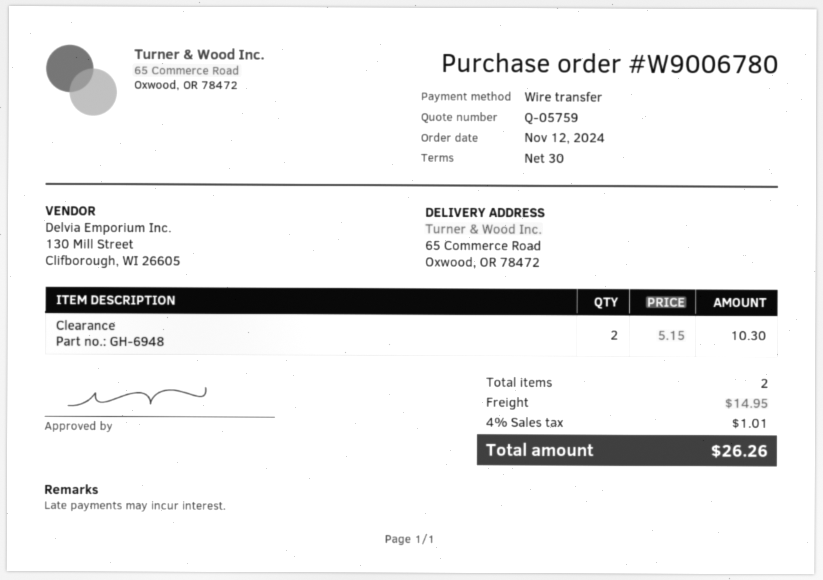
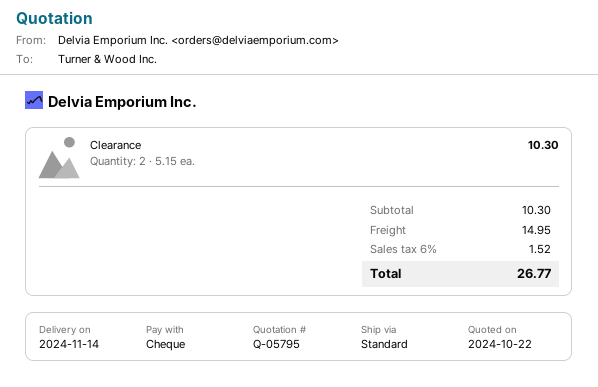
quote number: Q-05759 -> Q-05795
payment method: bank transfer -> cheque
tax: 4% = 1.01 -> 6% = 1.52
total: 26.26 -> 26.77

